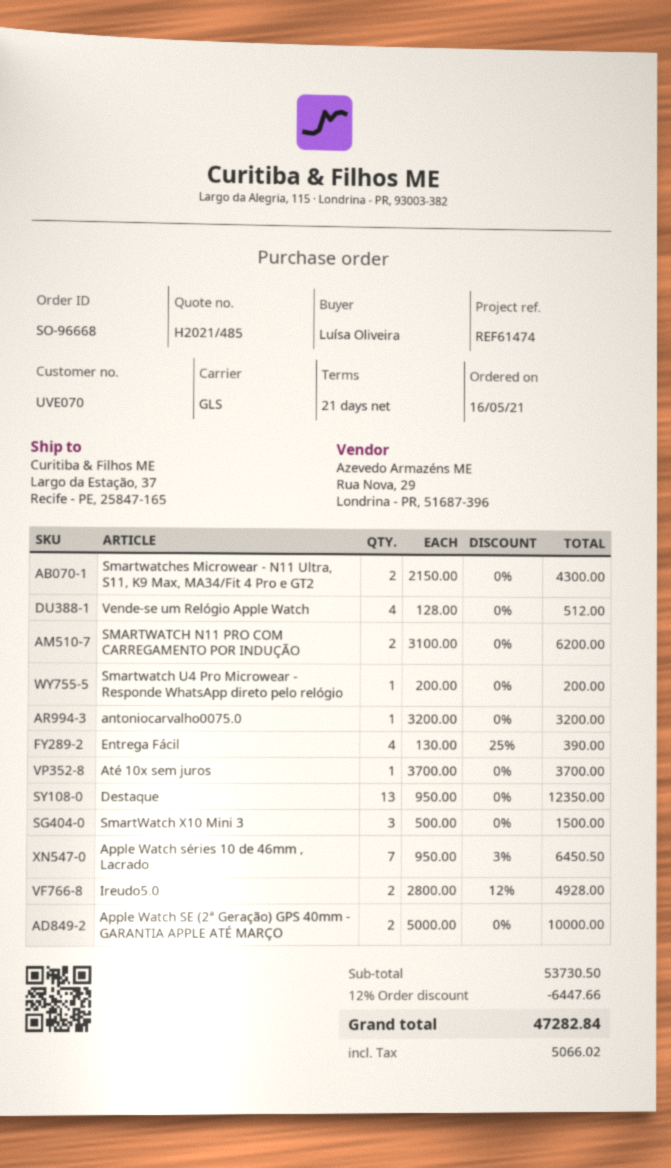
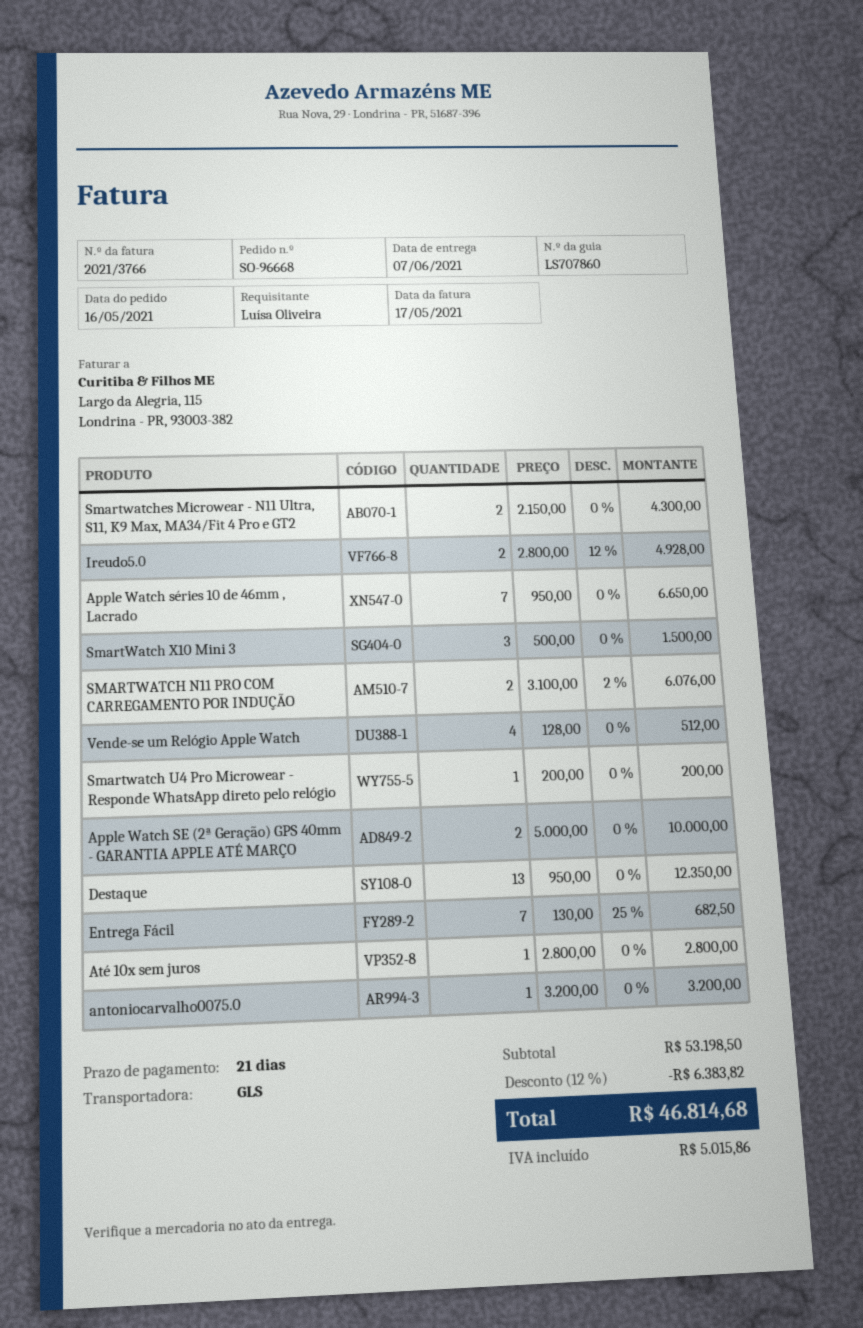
SMARTWATCH N11 PRO COM CARREGAMENTO POR INDUÇÃO: 2 x 3100.00 = 6200.00 -> 2 x 3100.00 - 2% = 6076.00
Entrega Fácil: 4 x 130.00 - 25% = 390.00 -> 7 x 130.00 - 25% = 682.50
Até 10x sem juros: 1 x 3700.00 = 3700.00 -> 1 x 2800.00 = 2800.00
Apple Watch séries 10 de 46mm , Lacrado: 7 x 950.00 - 3% = 6450.50 -> 7 x 950.00 = 6650.00
subtotal: 53730.50 -> 53198.50
discount: 12% = 6447.66 -> 12% = 6383.82
tax: 5066.02 -> 5015.86
total: 47282.84 -> 46814.68

